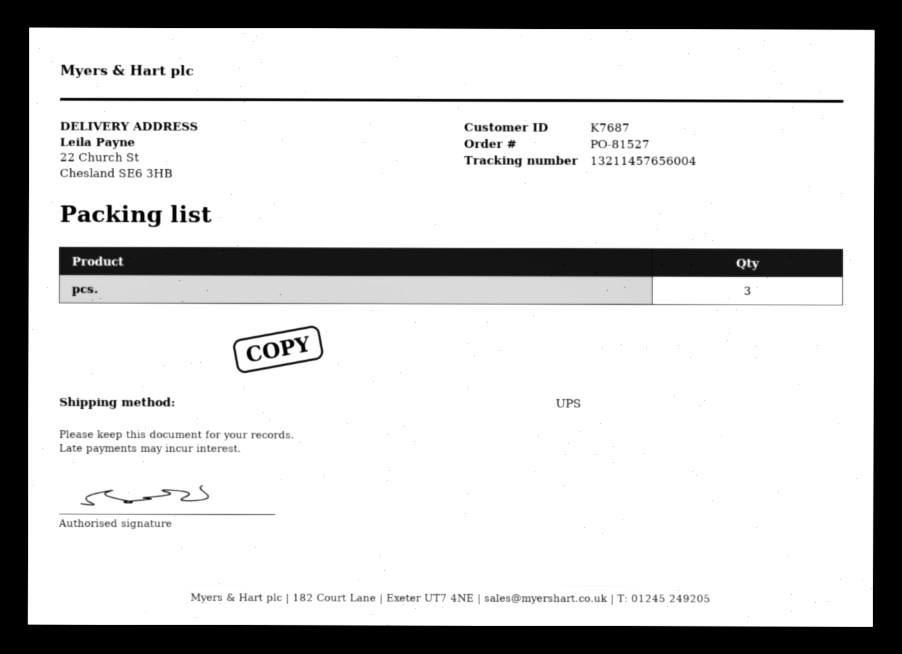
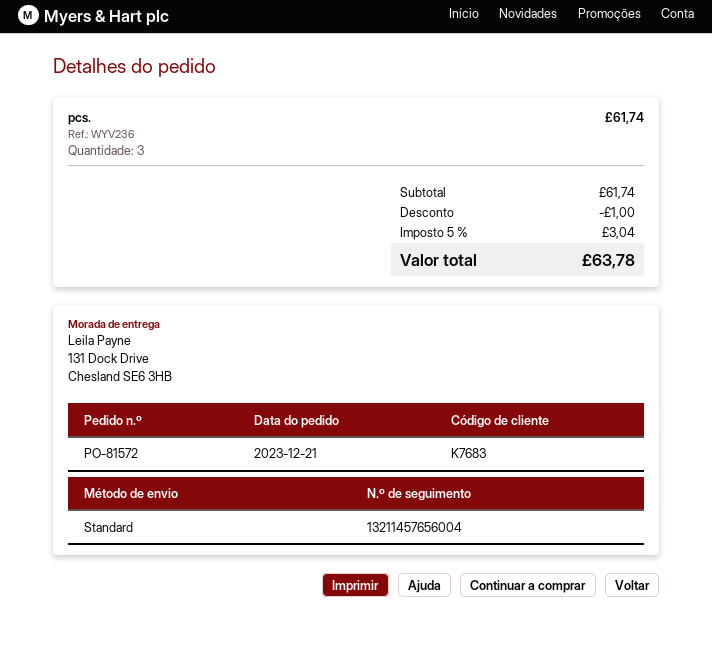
order number: PO-81527 -> PO-81572
customer number: K7687 -> K7683
shipping method: UPS -> standard
ship to: 22 Church St, Chesland SE6 3HB -> 131 Dock Drive, Chesland SE6 3HB

